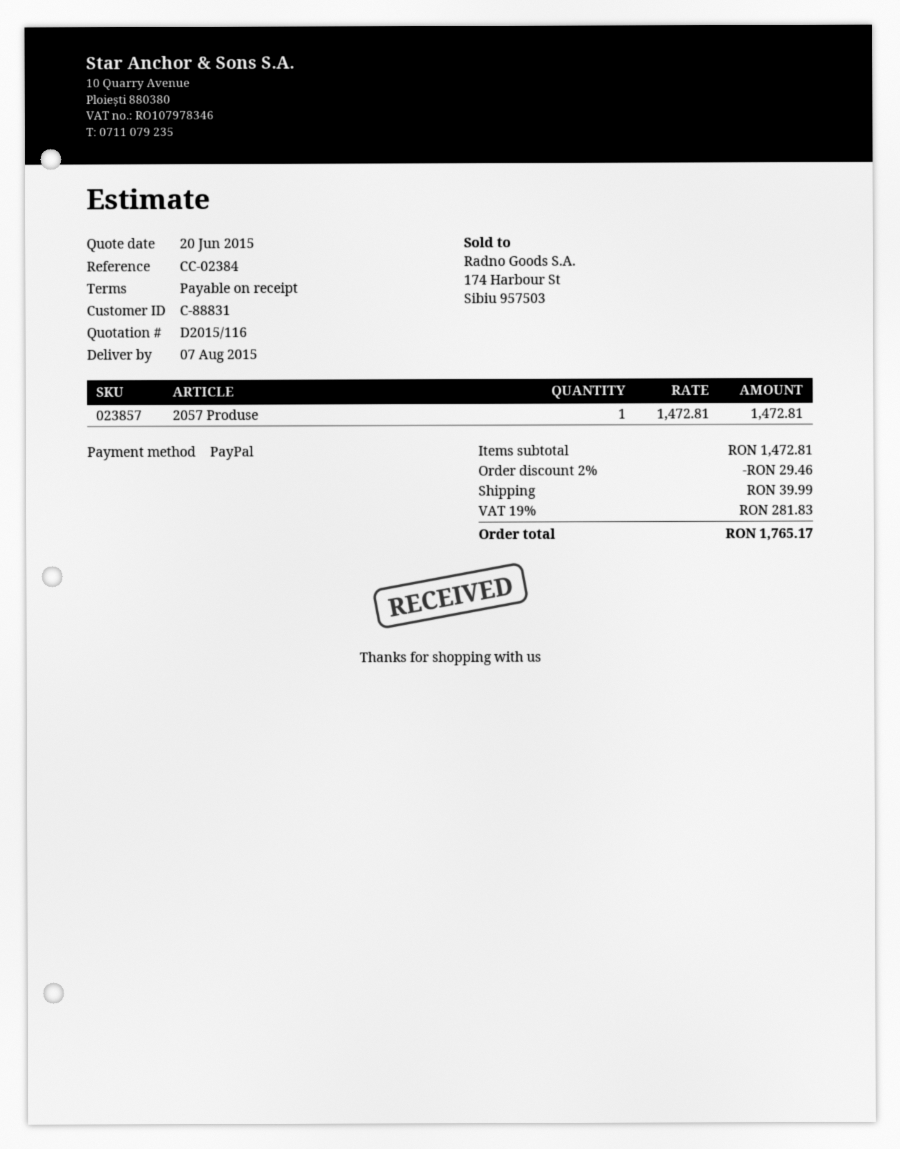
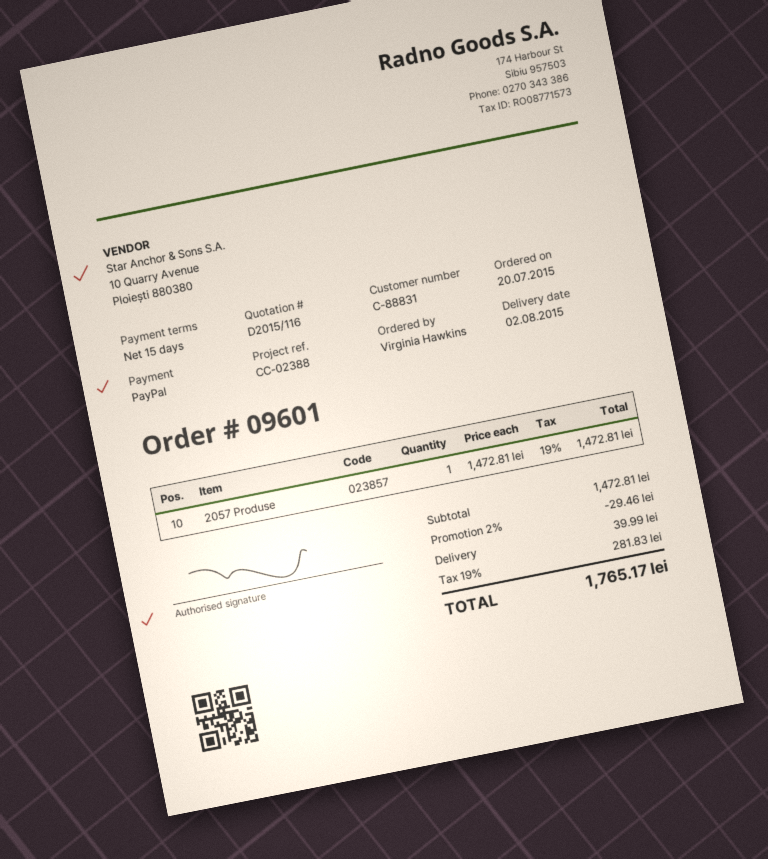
delivery date: 2015-08-07 -> 2015-08-02
payment terms: on receipt -> 15 days
reference: CC-02384 -> CC-02388

